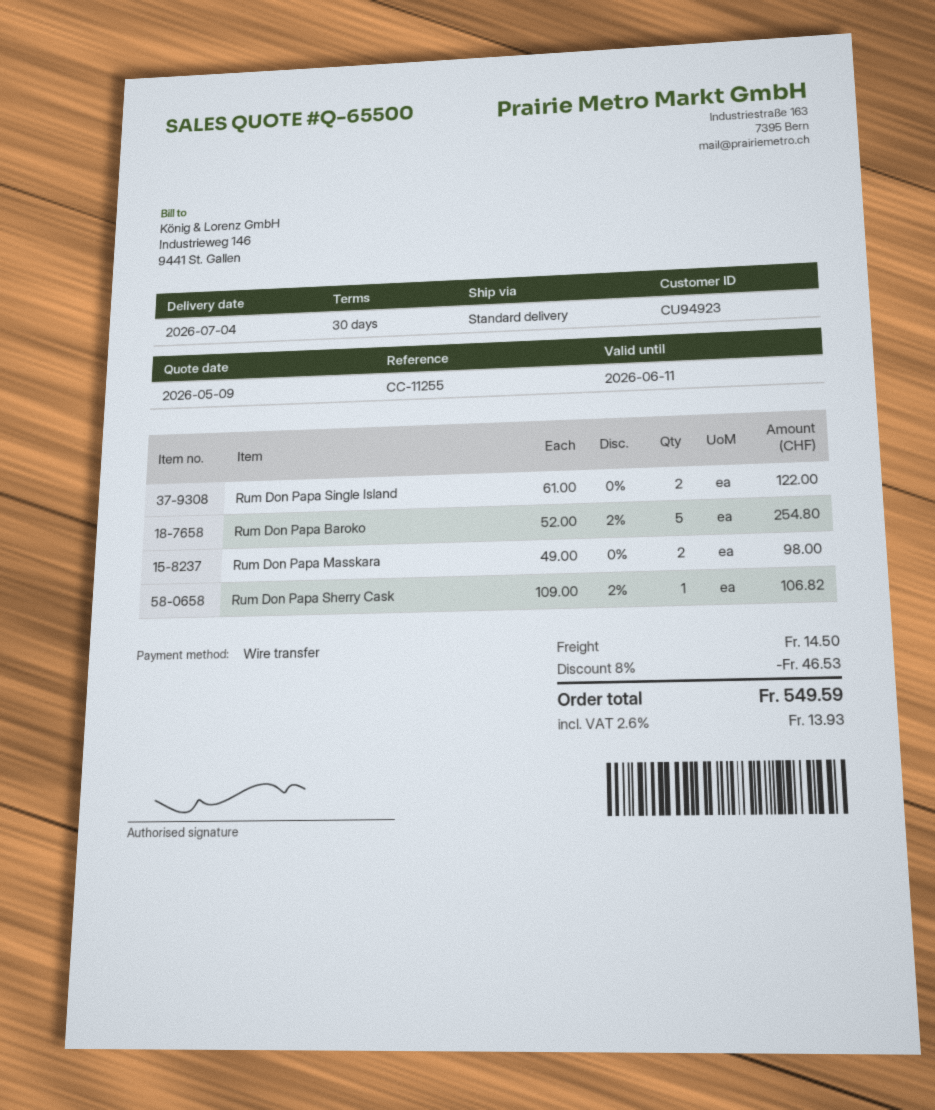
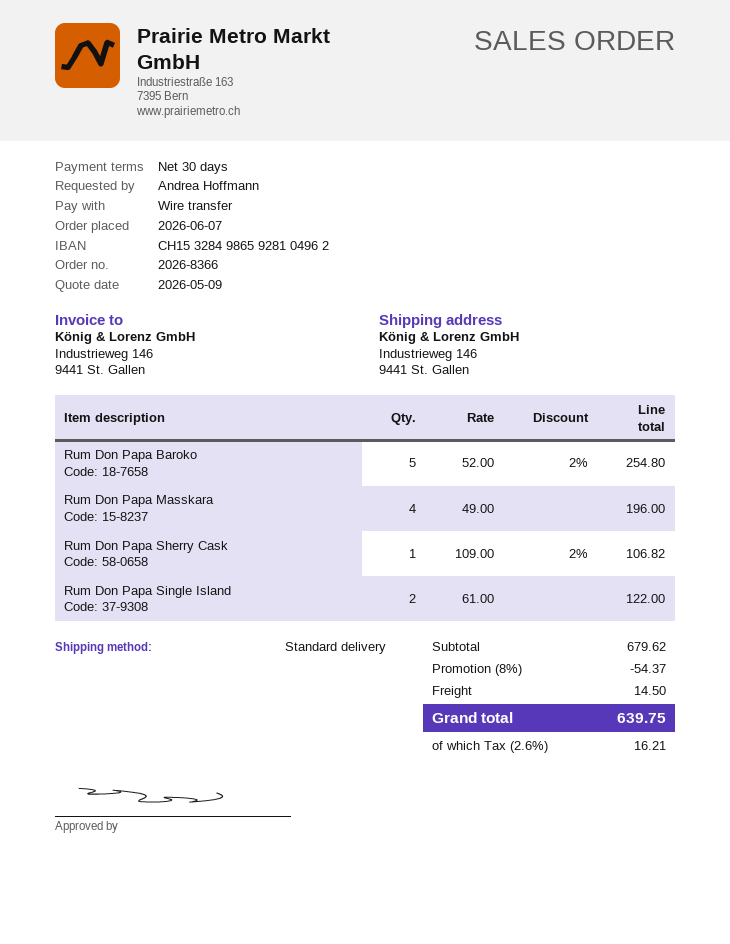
Rum Don Papa Masskara: 2 x 49.00 = 98.00 -> 4 x 49.00 = 196.00
discount: 8% = 46.53 -> 8% = 54.37
tax: 2.6% = 13.93 -> 2.6% = 16.21
total: 549.59 -> 639.75

